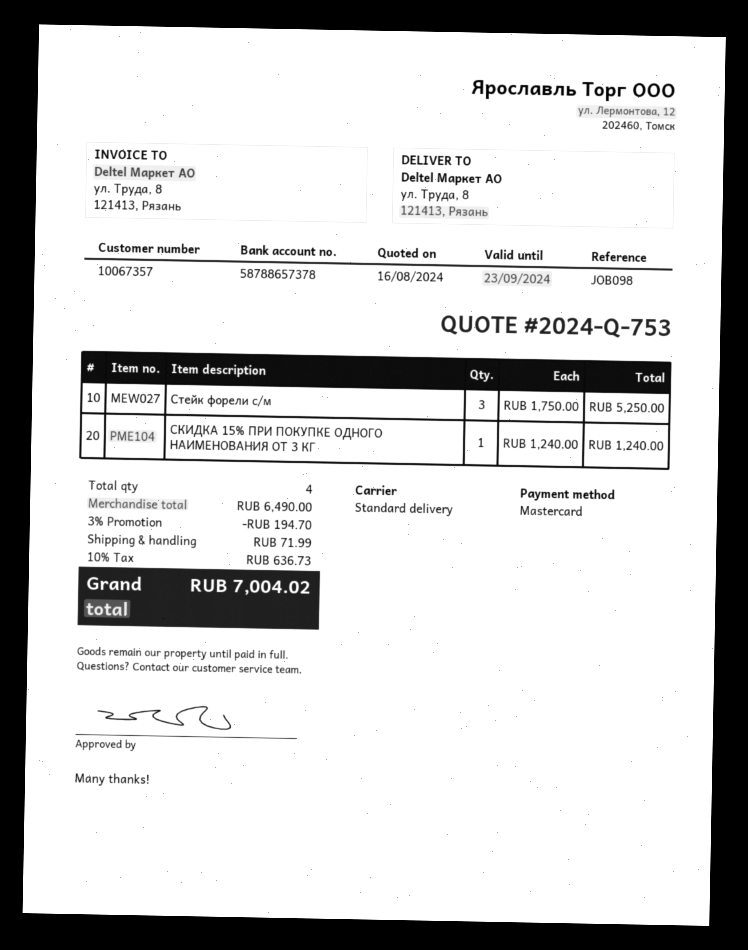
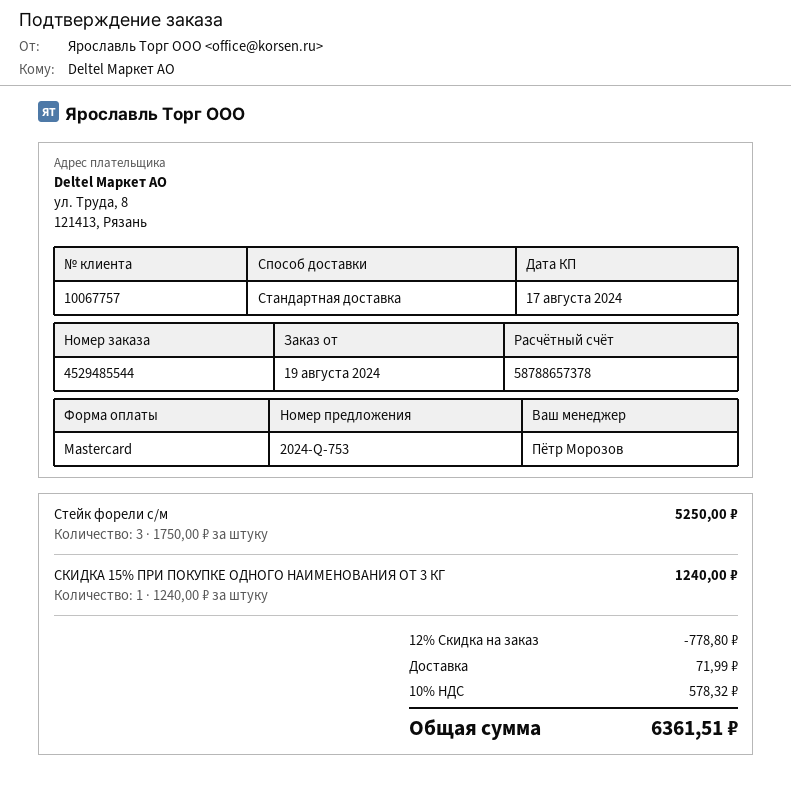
quote date: 2024-08-16 -> 2024-08-17
customer number: 10067357 -> 10067757
discount: 3% = 194.70 -> 12% = 778.80
tax: 10% = 636.73 -> 10% = 578.32
total: 7004.02 -> 6361.51

